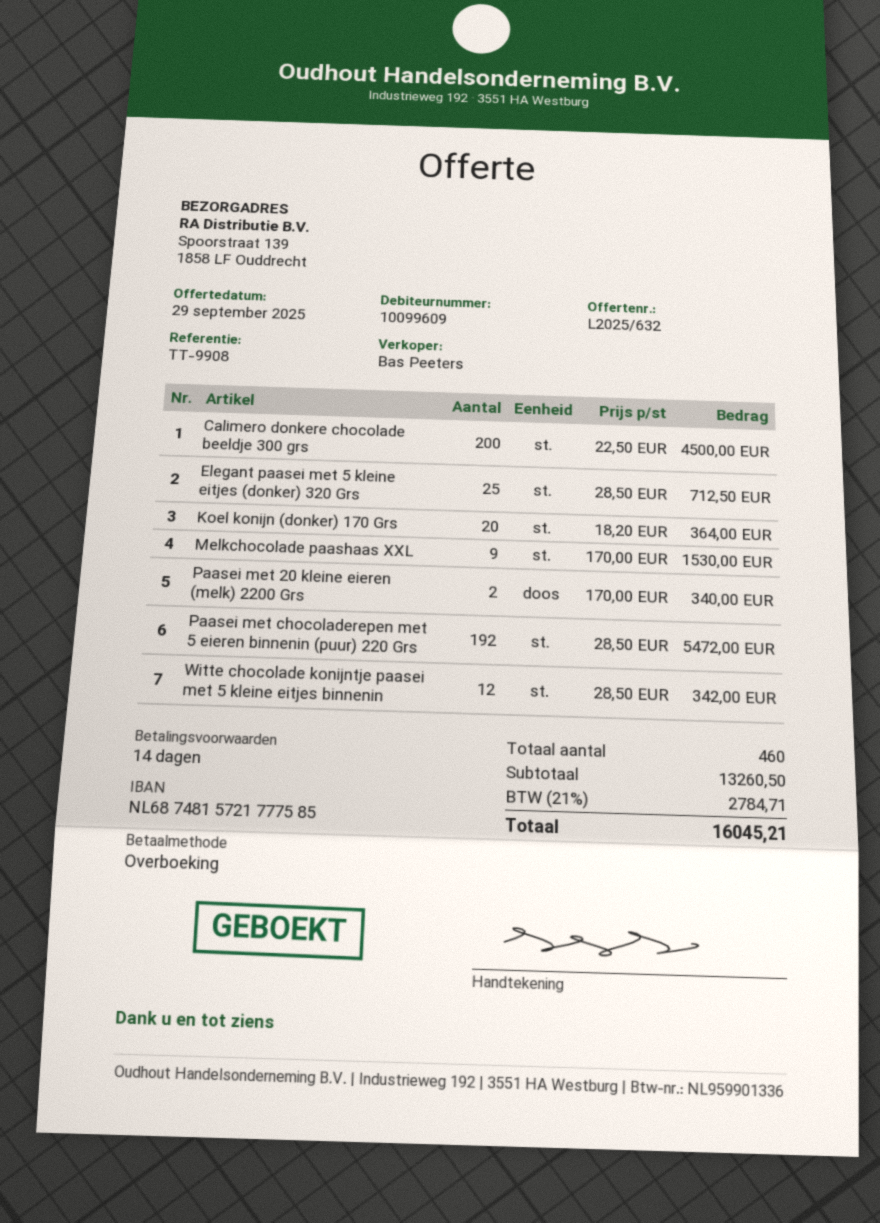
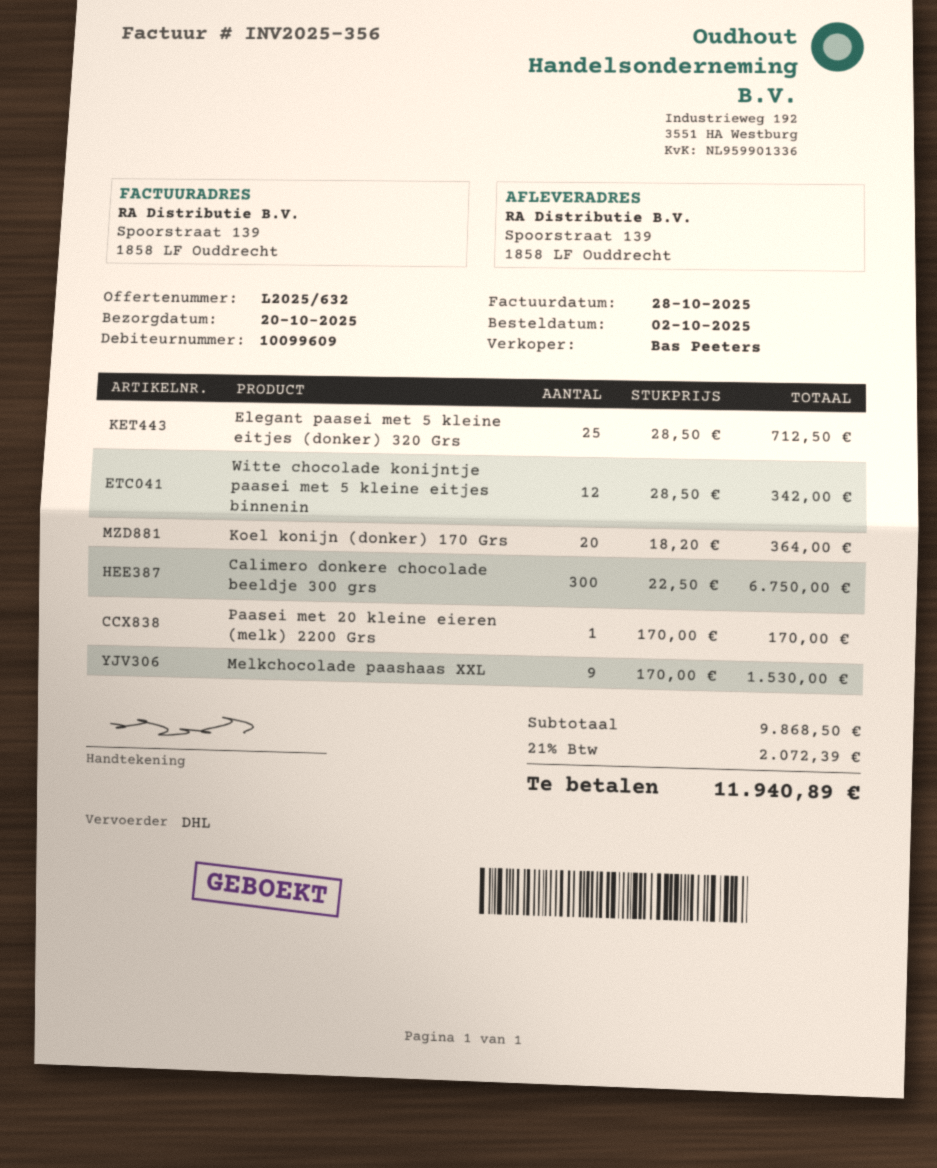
Calimero donkere chocolade beeldje 300 grs: 200 x 22.50 = 4500.00 -> 300 x 22.50 = 6750.00
Paasei met 20 kleine eieren (melk) 2200 Grs: 2 x 170.00 = 340.00 -> 1 x 170.00 = 170.00
Paasei met chocoladerepen met 5 eieren binnenin (puur) 220 Grs: 192 x 28.50 = 5472.00 -> none
subtotal: 13260.50 -> 9868.50
tax: 21% = 2784.71 -> 21% = 2072.39
total: 16045.21 -> 11940.89

